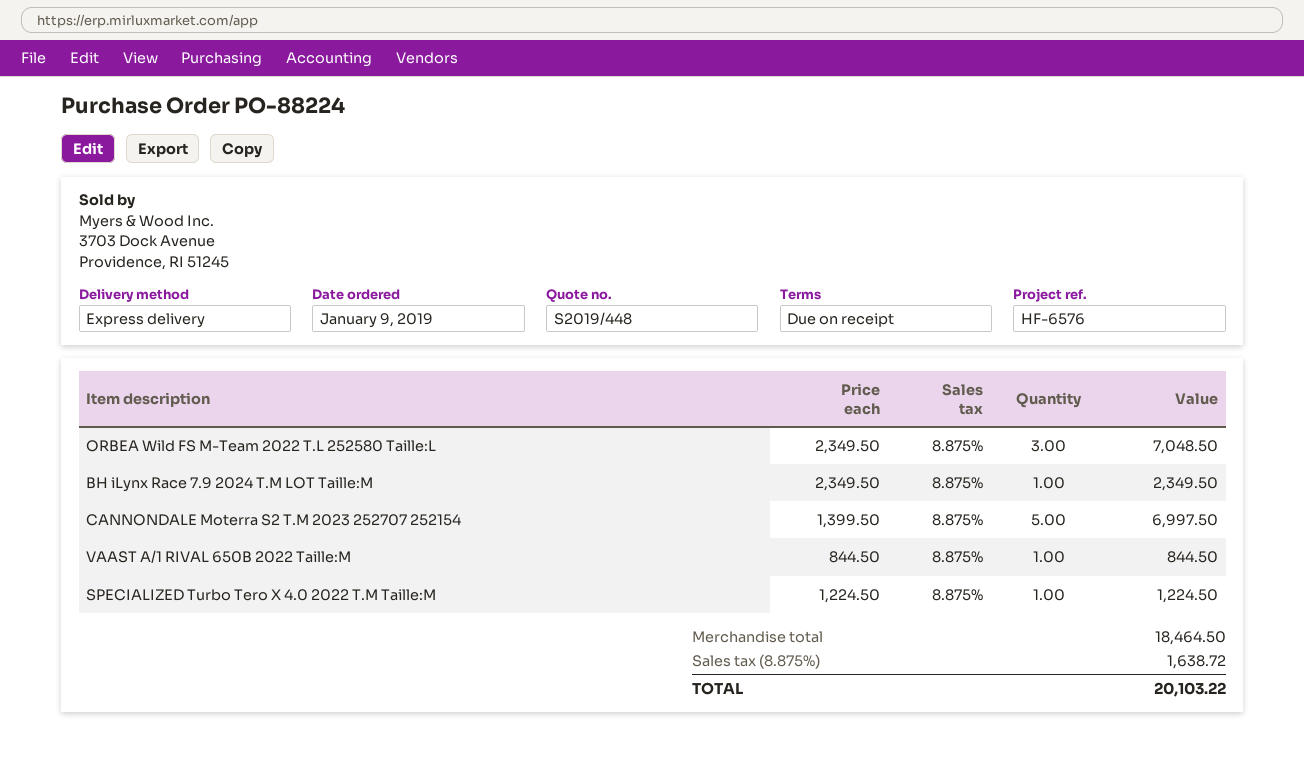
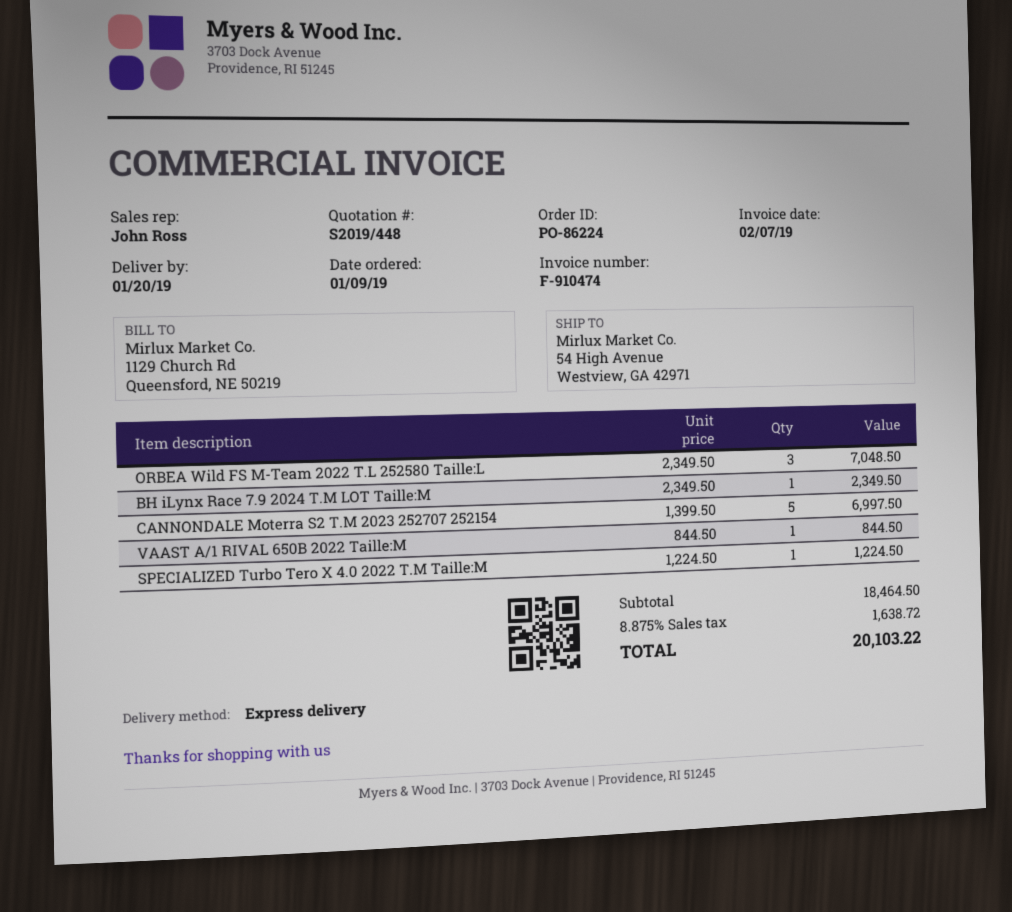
order number: PO-88224 -> PO-86224

